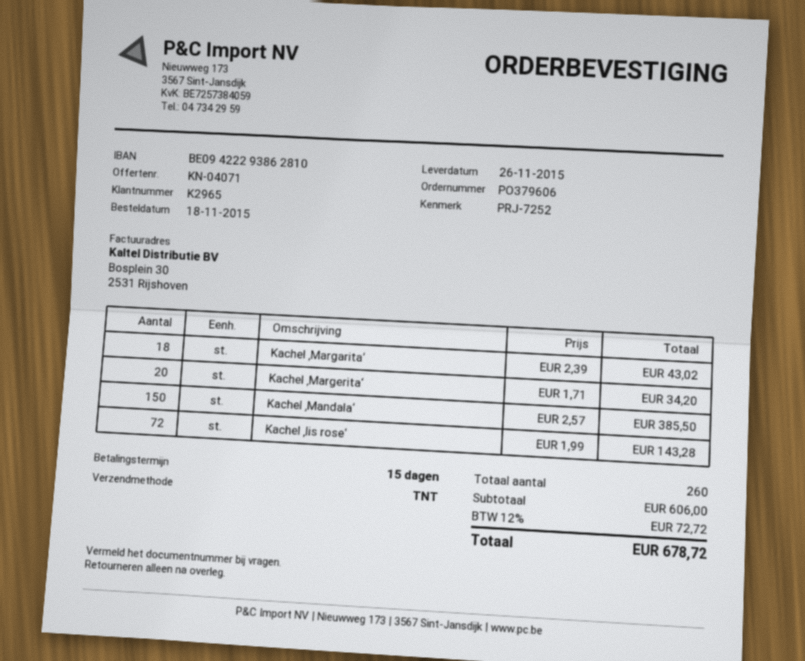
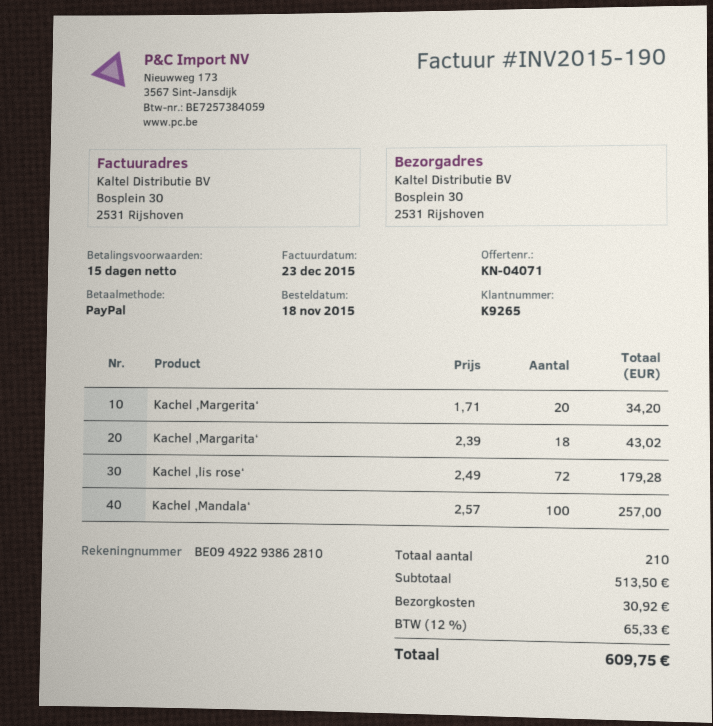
customer number: K2965 -> K9265
bank account: BE09422293862810 -> BE09492293862810
Kachel ‚Mandala‘: 150 x 2.57 = 385.50 -> 100 x 2.57 = 257.00
Kachel ‚lis rose‘: 72 x 1.99 = 143.28 -> 72 x 2.49 = 179.28
total quantity: 260 -> 210
subtotal: 606.00 -> 513.50
shipping: none -> 30.92
tax: 12% = 72.72 -> 12% = 65.33
total: 678.72 -> 609.75

